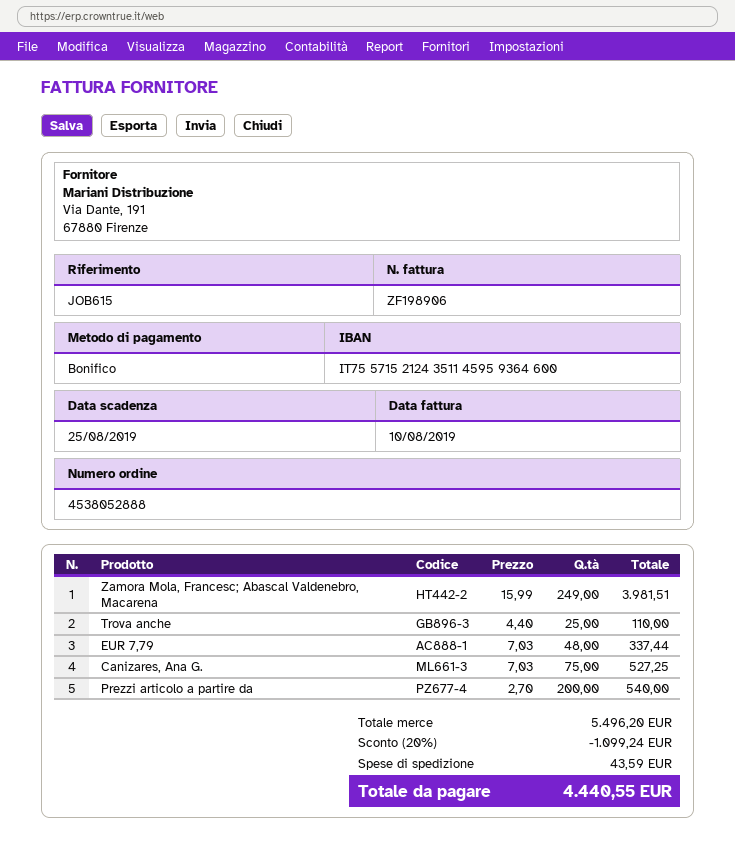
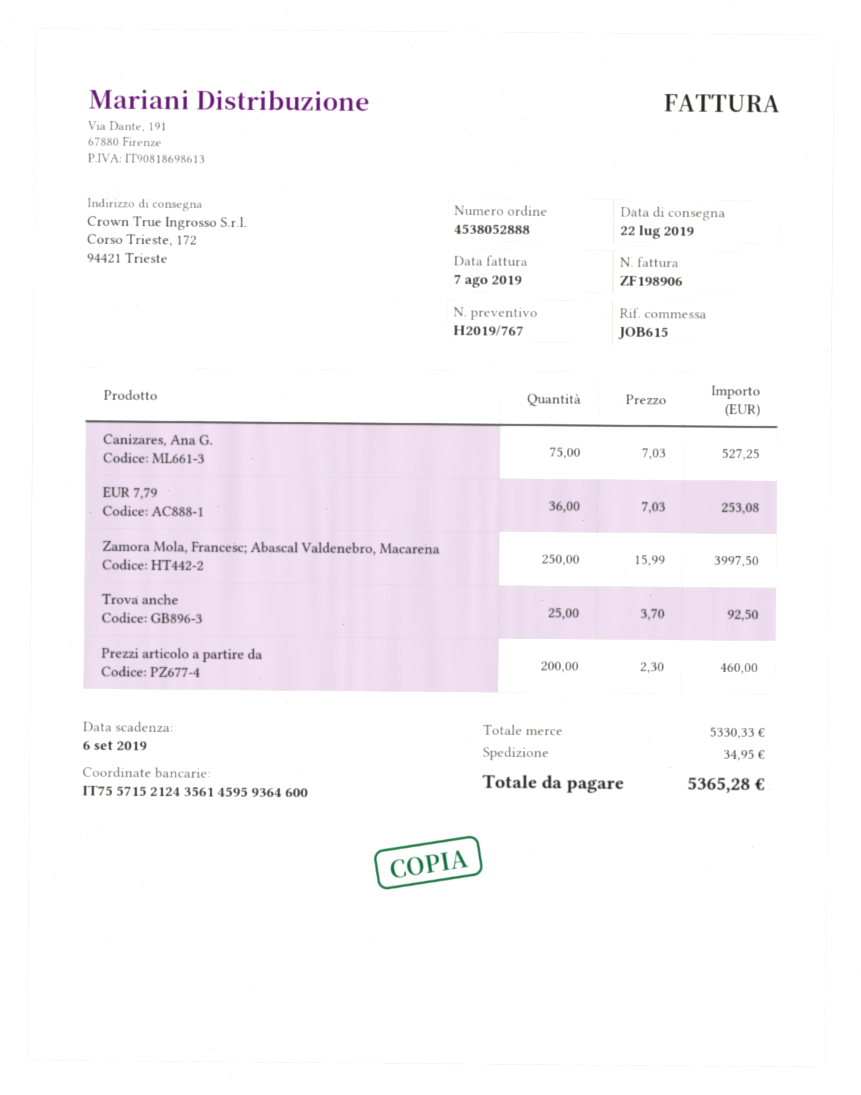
invoice date: 2019-08-10 -> 2019-08-07
due date: 2019-08-25 -> 2019-09-06
bank account: IT7557152124351145959364600 -> IT7557152124356145959364600
Zamora Mola, Francesc; Abascal Valdenebro, Macarena: 249 x 15.99 = 3981.51 -> 250 x 15.99 = 3997.50
Trova anche: 25 x 4.40 = 110.00 -> 25 x 3.70 = 92.50
EUR 7,79: 48 x 7.03 = 337.44 -> 36 x 7.03 = 253.08
Prezzi articolo a partire da: 200 x 2.70 = 540.00 -> 200 x 2.30 = 460.00
subtotal: 5496.20 -> 5330.33
discount: 20% = 1099.24 -> none
shipping: 43.59 -> 34.95
total: 4440.55 -> 5365.28

